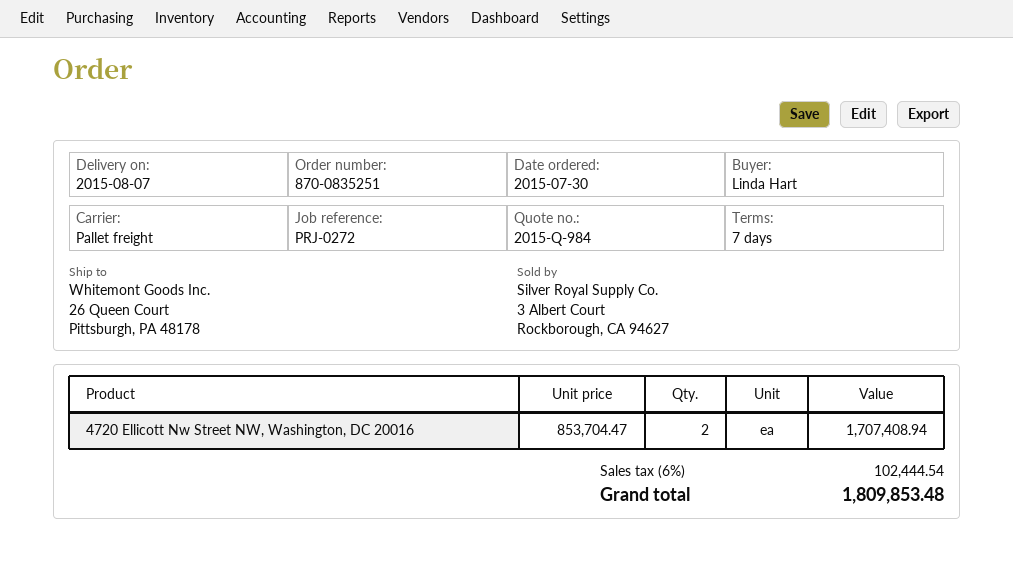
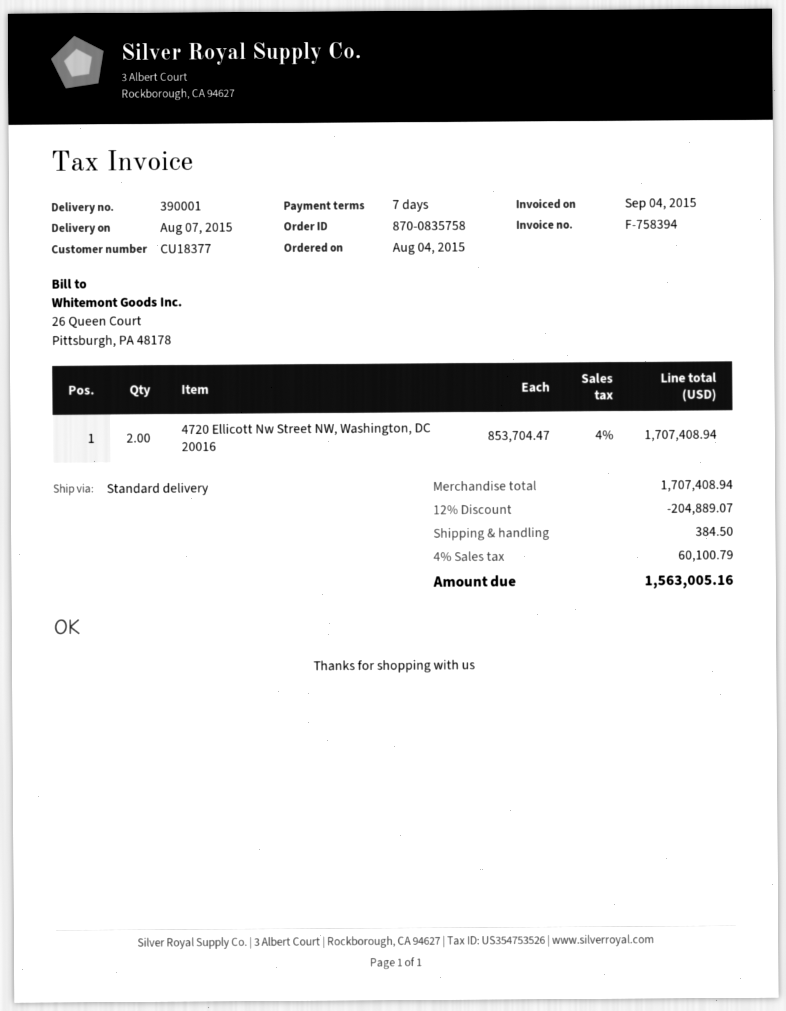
order number: 870-0835251 -> 870-0835758
order date: 2015-07-30 -> 2015-08-04
shipping method: pallet freight -> standard
discount: none -> 12% = 204889.07
shipping: none -> 384.50
tax: 6% = 102444.54 -> 4% = 60100.79
total: 1809853.48 -> 1563005.16

